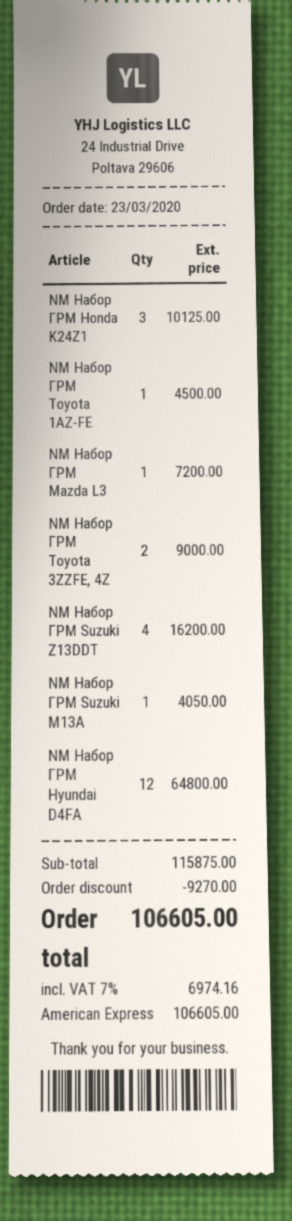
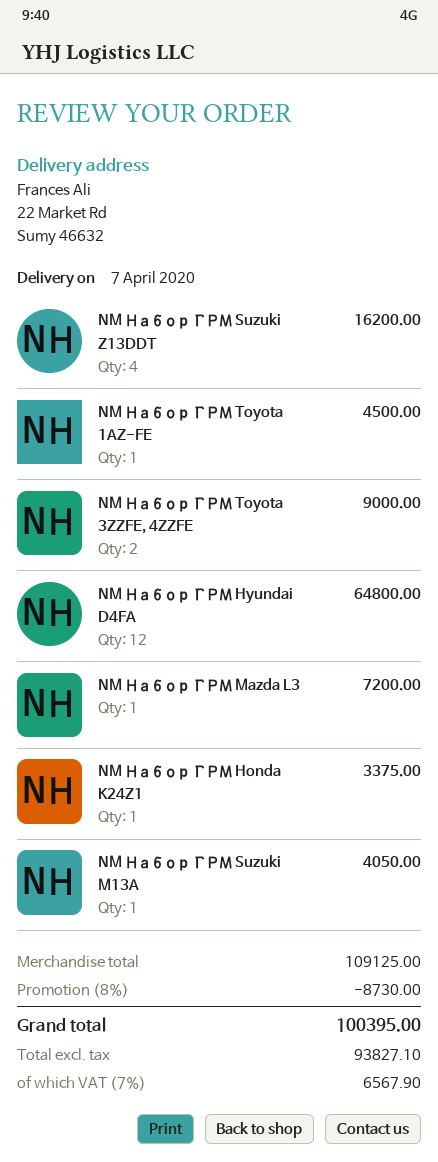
NM Набор ГРМ Honda K24Z1: 3 for 10125.00 -> 1 for 3375.00
subtotal: 115875.00 -> 109125.00
discount: 9270.00 -> 8730.00
tax: 7% = 6974.16 -> 7% = 6567.90
total: 106605.00 -> 100395.00

